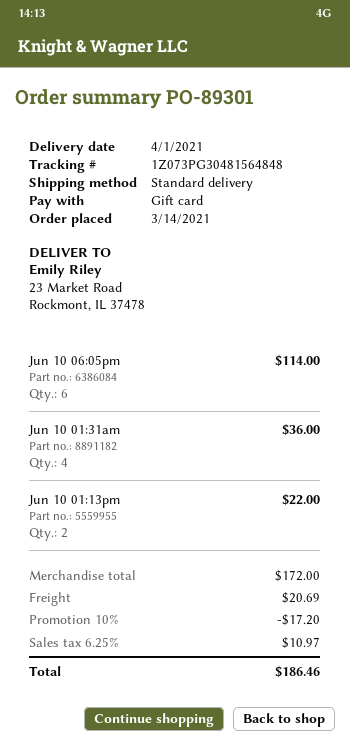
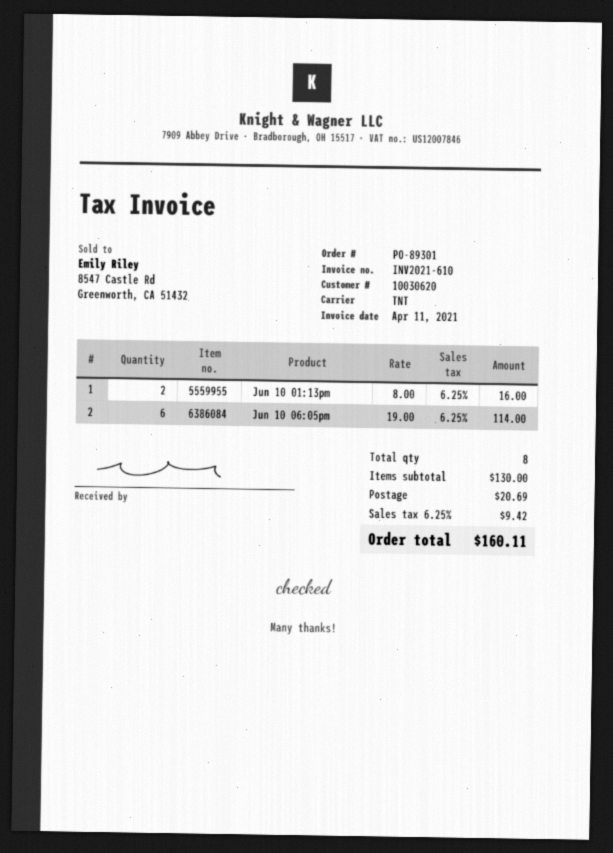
shipping method: standard -> TNT
Jun 10 01:31am: 4 for 36.00 -> none
Jun 10 01:13pm: 2 for 22.00 -> 2 for 16.00
subtotal: 172.00 -> 130.00
discount: 10% = 17.20 -> none
tax: 6.25% = 10.97 -> 6.25% = 9.42
total: 186.46 -> 160.11

